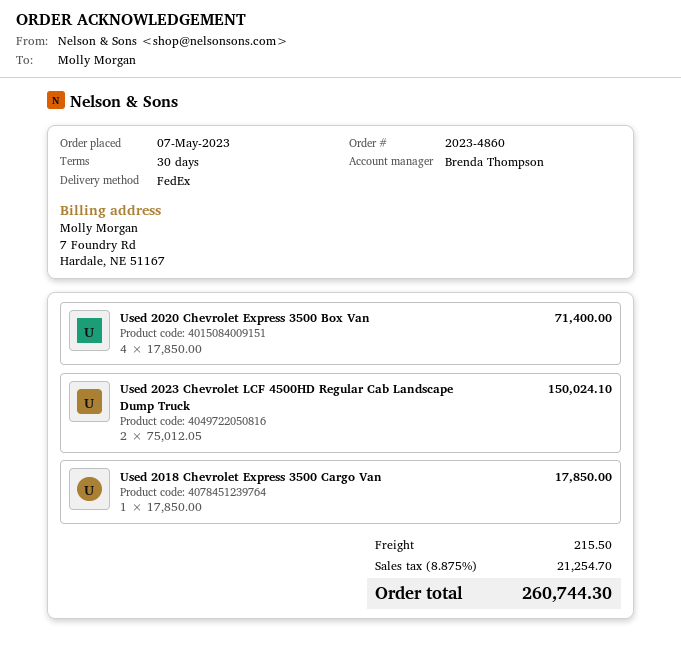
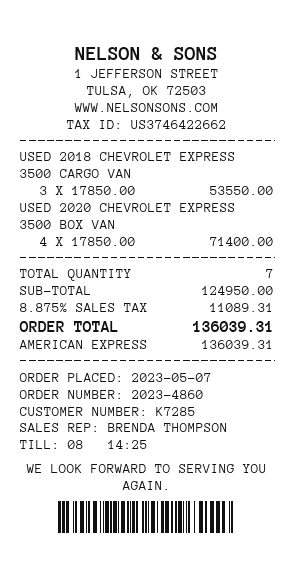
Used 2023 Chevrolet LCF 4500HD Regular Cab Landscape Dump Truck: 2 x 75012.05 = 150024.10 -> none
Used 2018 Chevrolet Express 3500 Cargo Van: 1 x 17850.00 = 17850.00 -> 3 x 17850.00 = 53550.00
shipping: 215.50 -> none
tax: 8.875% = 21254.70 -> 8.875% = 11089.31
total: 260744.30 -> 136039.31

